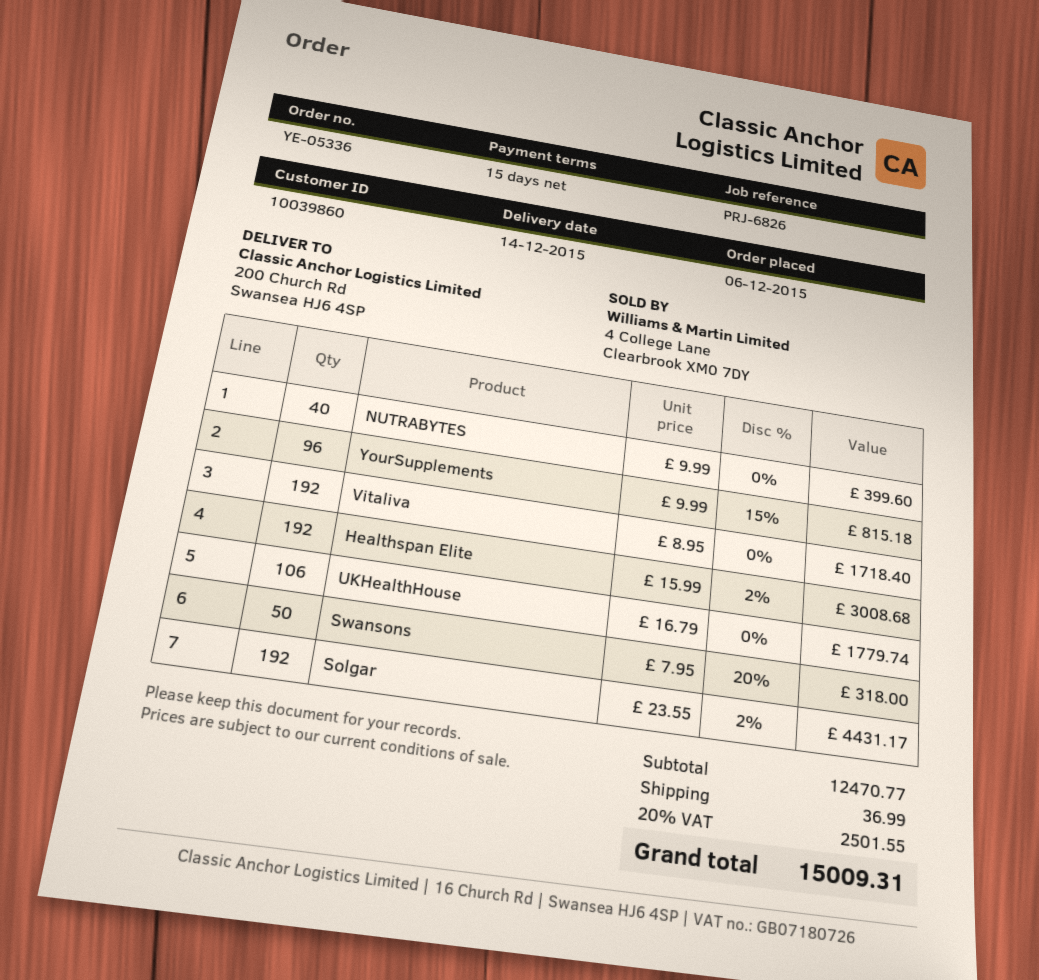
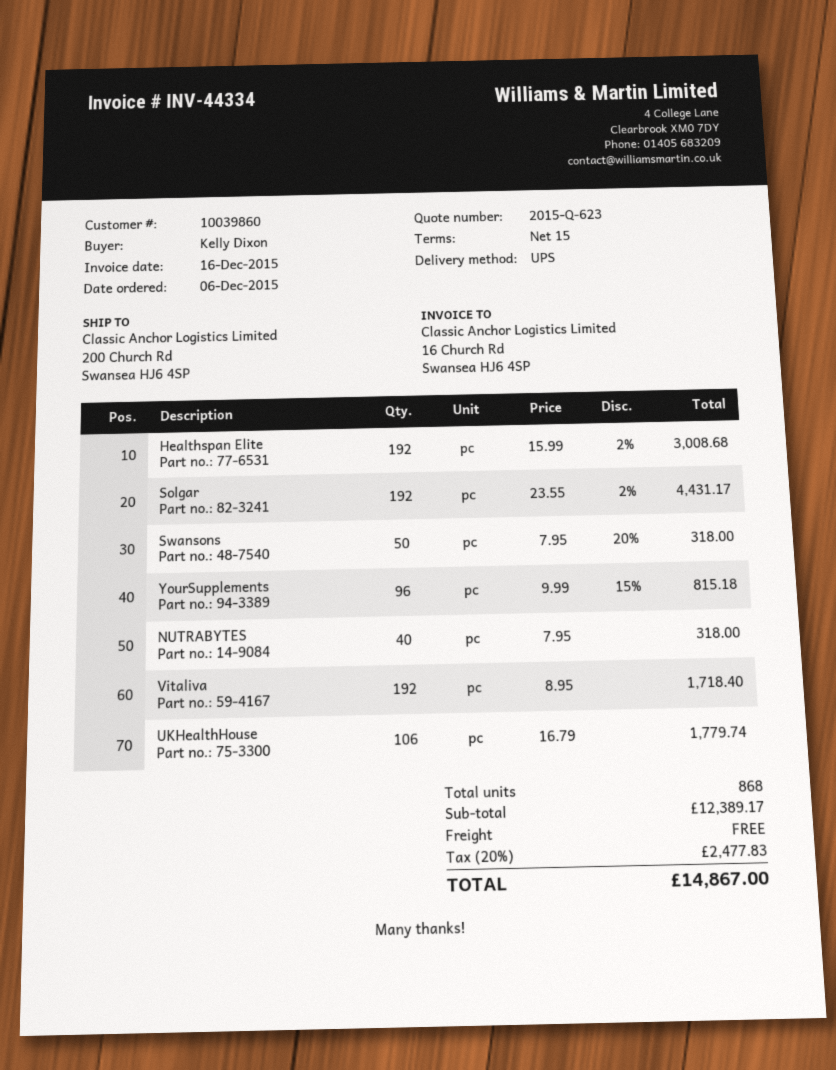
NUTRABYTES: 40 x 9.99 = 399.60 -> 40 x 7.95 = 318.00
subtotal: 12470.77 -> 12389.17
shipping: 36.99 -> 0.00
tax: 20% = 2501.55 -> 20% = 2477.83
total: 15009.31 -> 14867.00

